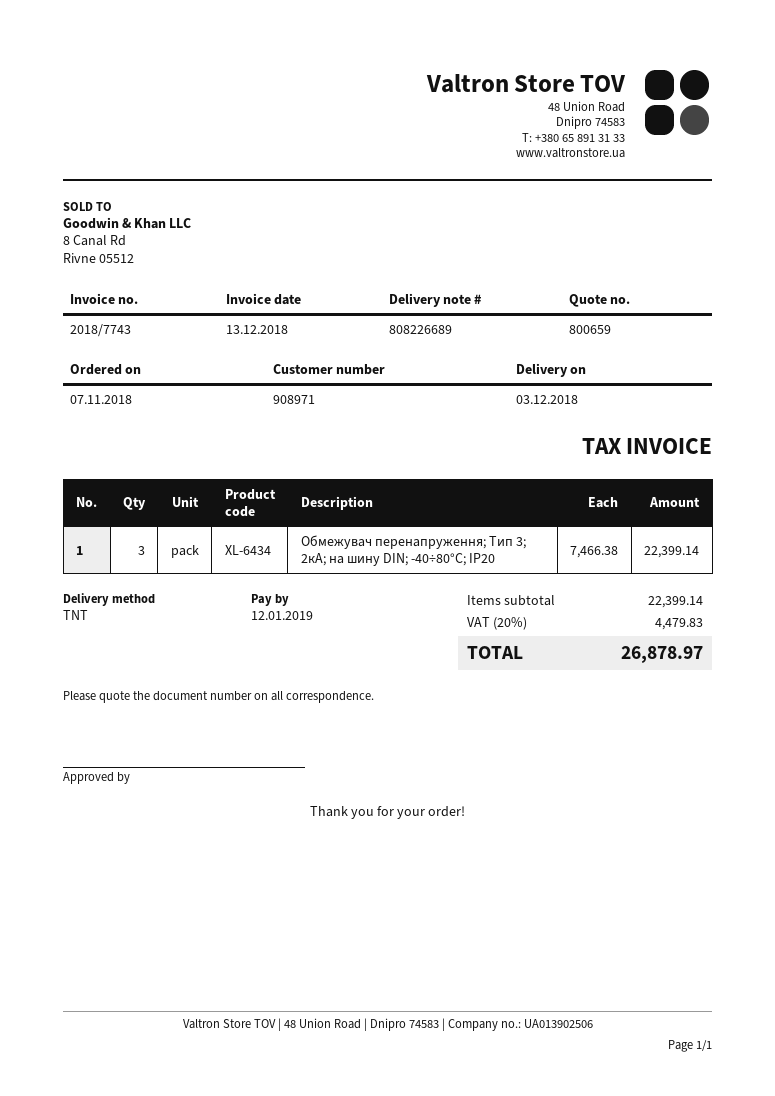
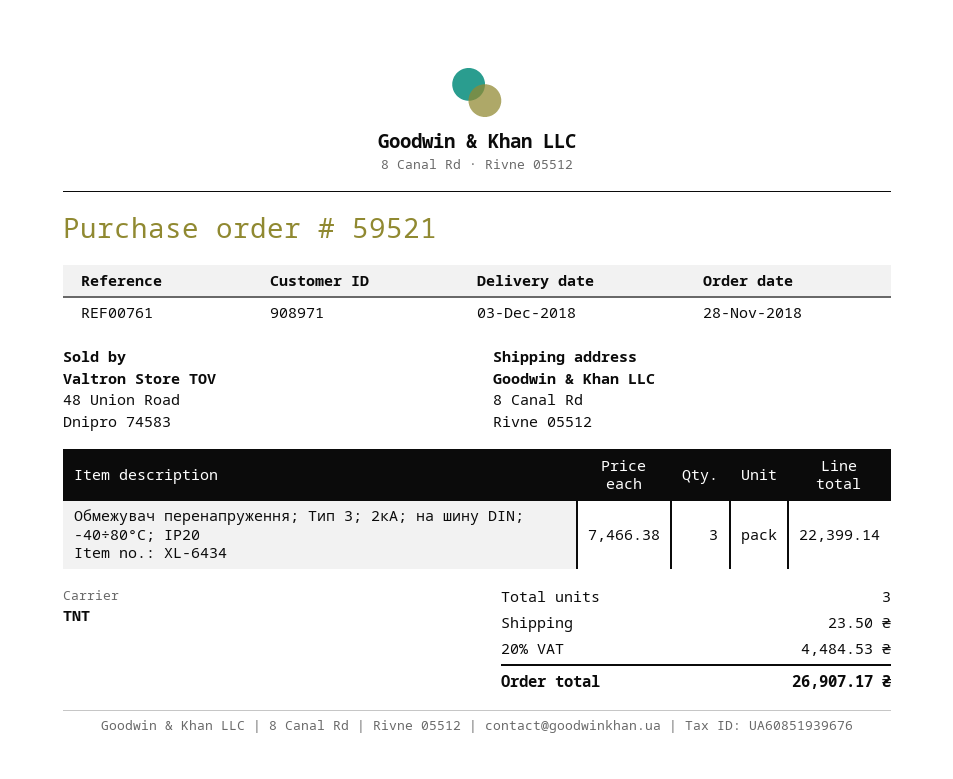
order date: 2018-11-07 -> 2018-11-28
shipping: none -> 23.50
tax: 20% = 4479.83 -> 20% = 4484.53
total: 26878.97 -> 26907.17

